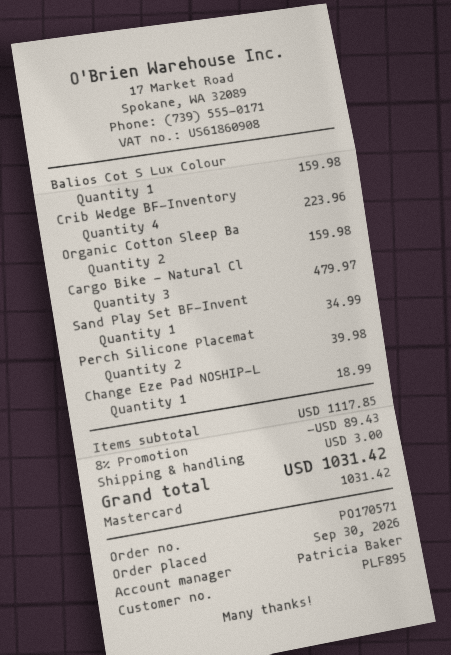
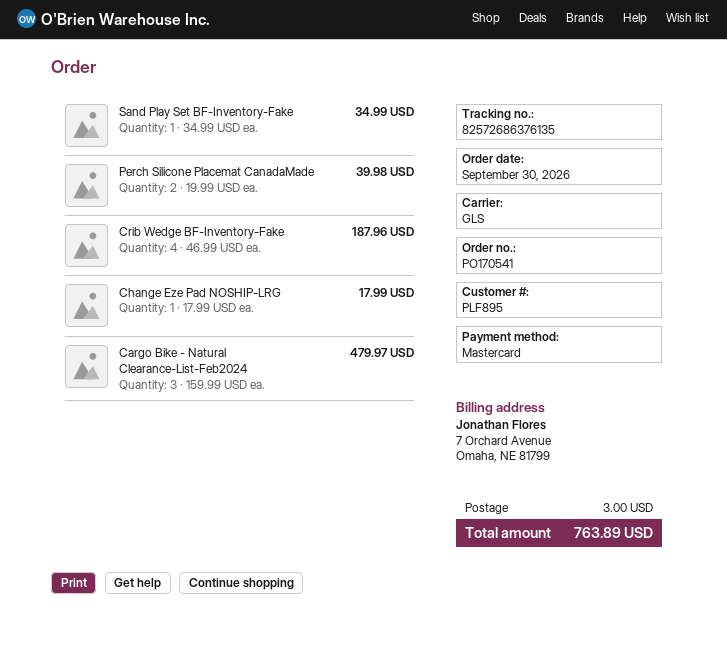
order number: PO170571 -> PO170541
Balios Cot S Lux Colour: 1 for 159.98 -> none
Crib Wedge BF-Inventory: 4 for 223.96 -> 4 for 187.96
Organic Cotton Sleep Ba: 2 for 159.98 -> none
Change Eze Pad NOSHIP-L: 1 for 18.99 -> 1 for 17.99
discount: 8% = 89.43 -> none
total: 1031.42 -> 763.89

